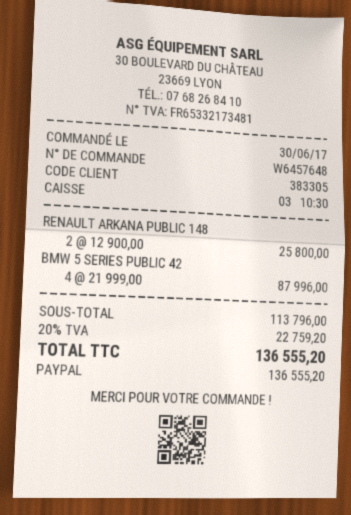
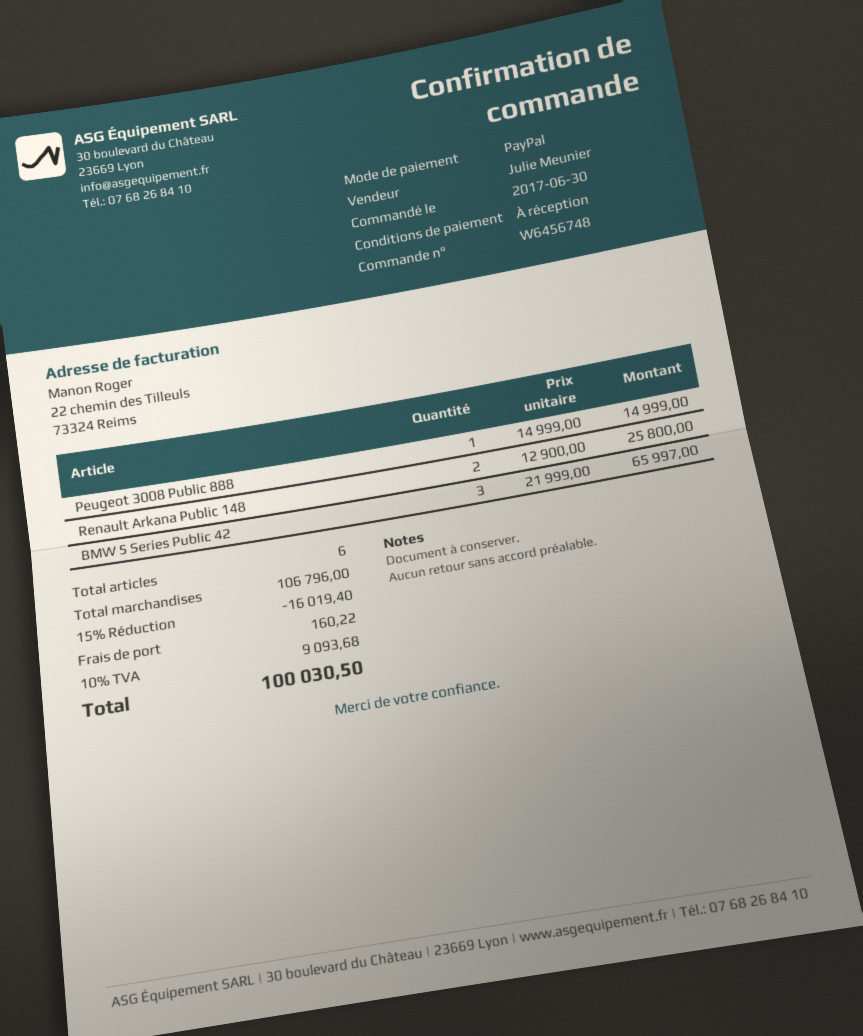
order number: W6457648 -> W6456748
BMW 5 SERIES PUBLIC 42: 4 x 21999.00 = 87996.00 -> 3 x 21999.00 = 65997.00
Peugeot 3008 Public 888: none -> 1 x 14999.00 = 14999.00
subtotal: 113796.00 -> 106796.00
discount: none -> 15% = 16019.40
shipping: none -> 160.22
tax: 20% = 22759.20 -> 10% = 9093.68
total: 136555.20 -> 100030.50

